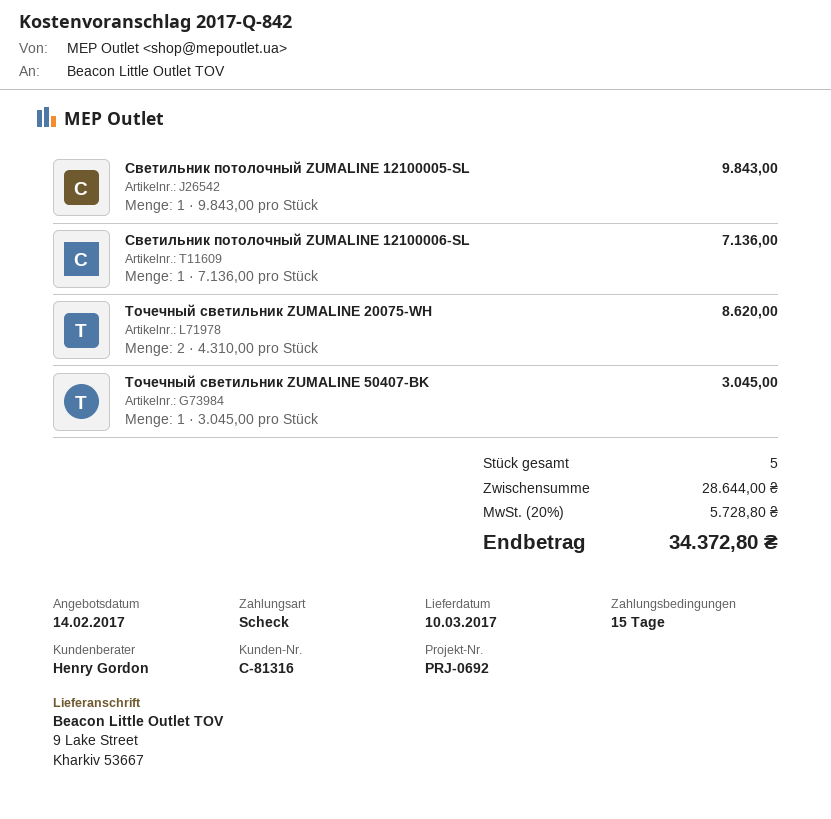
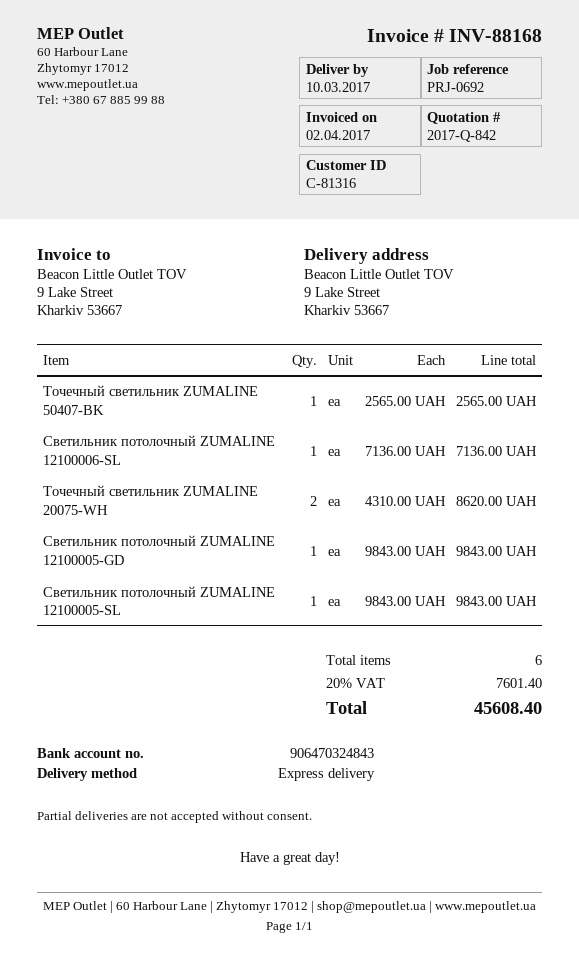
Точечный светильник ZUMALINE 50407-BK: 1 x 3045.00 = 3045.00 -> 1 x 2565.00 = 2565.00
Светильник потолочный ZUMALINE 12100005-GD: none -> 1 x 9843.00 = 9843.00
total quantity: 5 -> 6
tax: 20% = 5728.80 -> 20% = 7601.40
total: 34372.80 -> 45608.40

